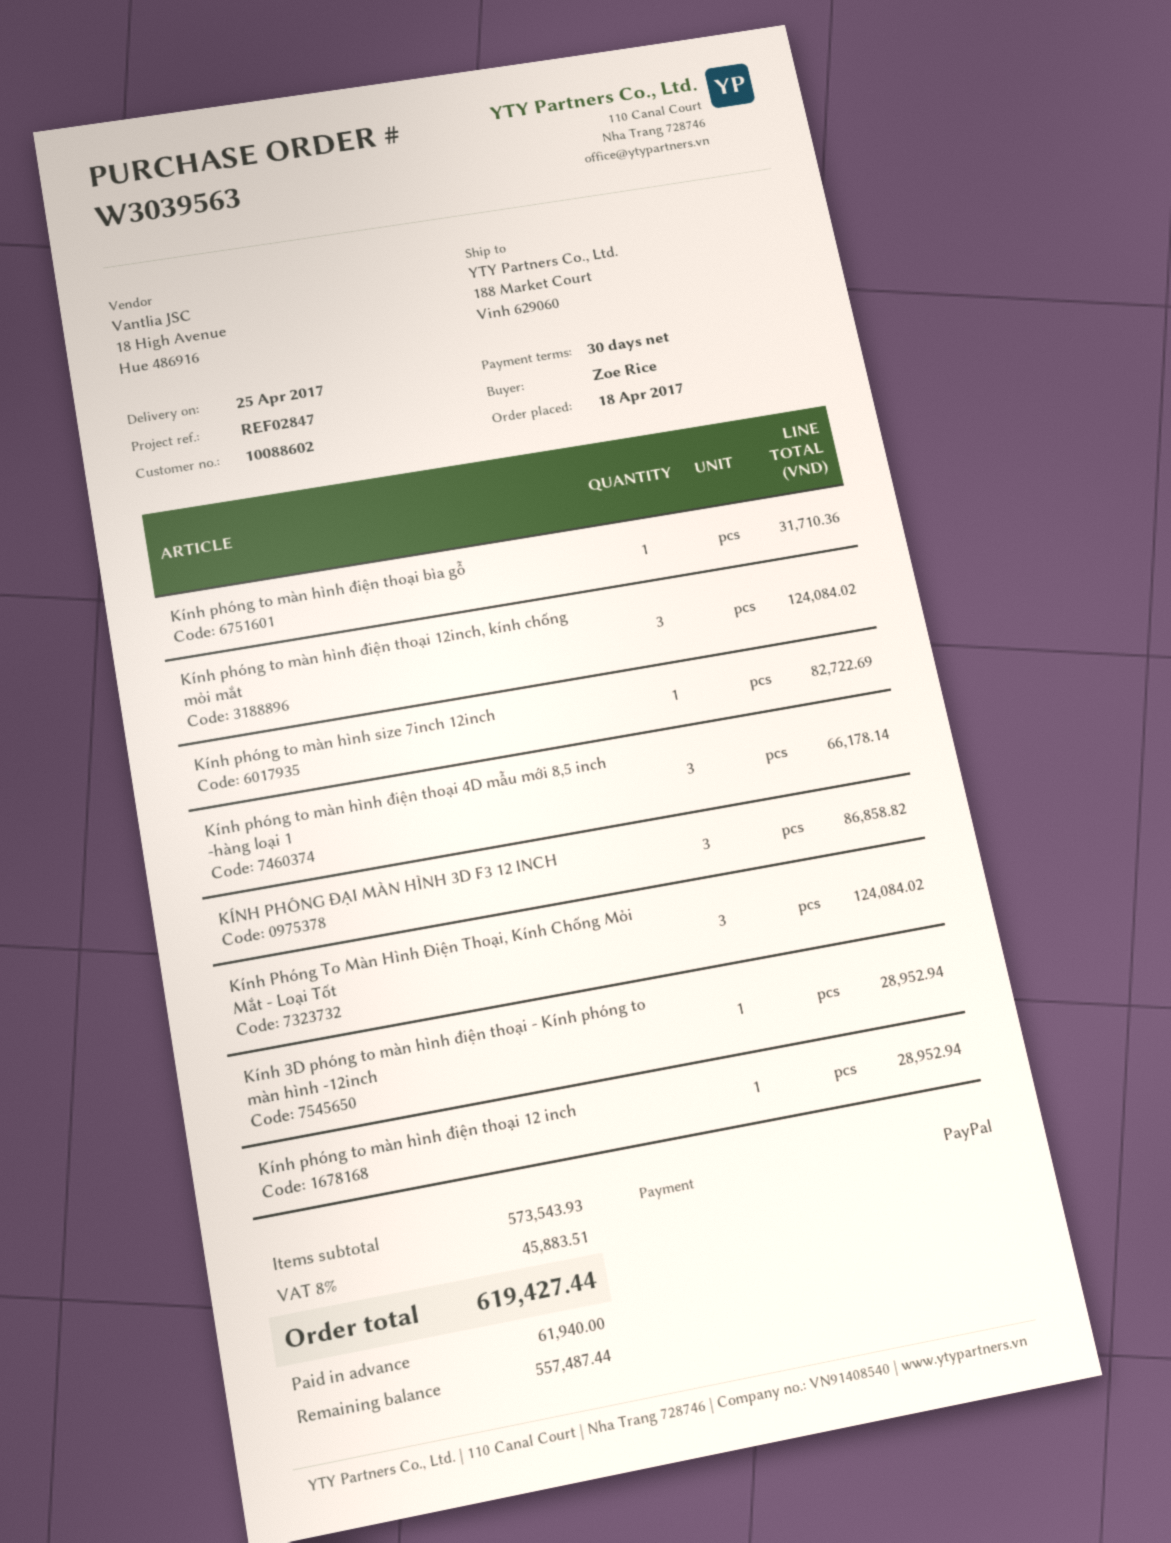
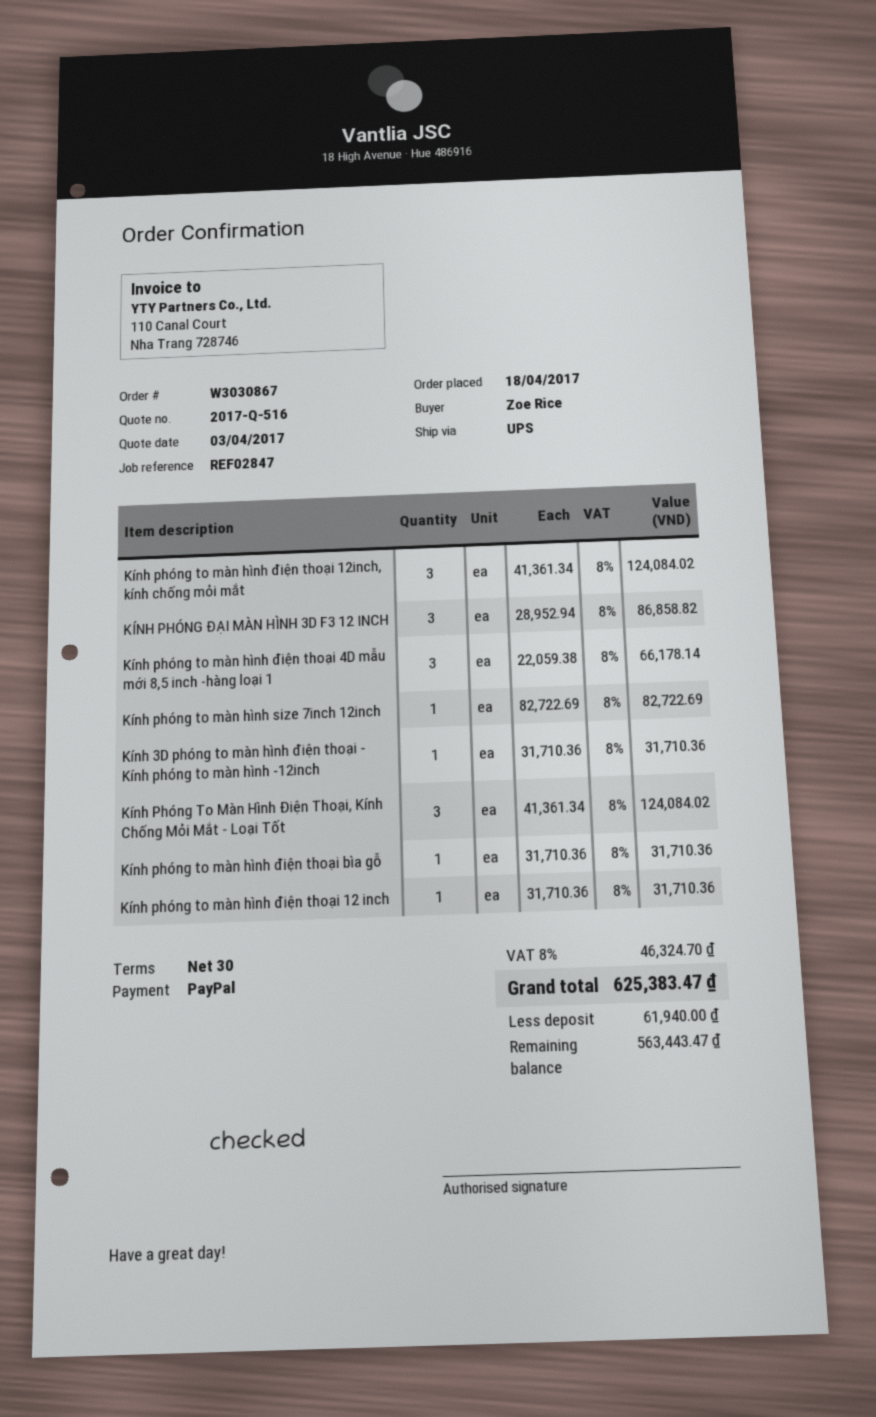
order number: W3039563 -> W3030867
Kính 3D phóng to màn hình điện thoại - Kính phóng to màn hình -12inch: 1 for 28952.94 -> 1 for 31710.36
Kính phóng to màn hình điện thoại 12 inch: 1 for 28952.94 -> 1 for 31710.36
tax: 8% = 45883.51 -> 8% = 46324.70
total: 619427.44 -> 625383.47
balance: 557487.44 -> 563443.47

